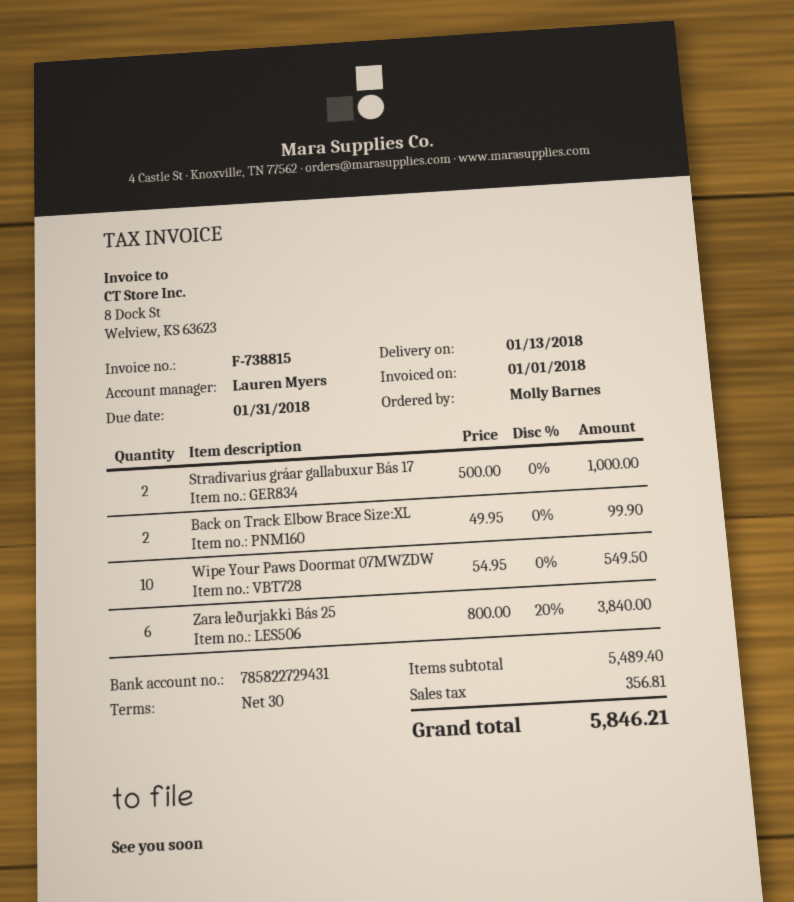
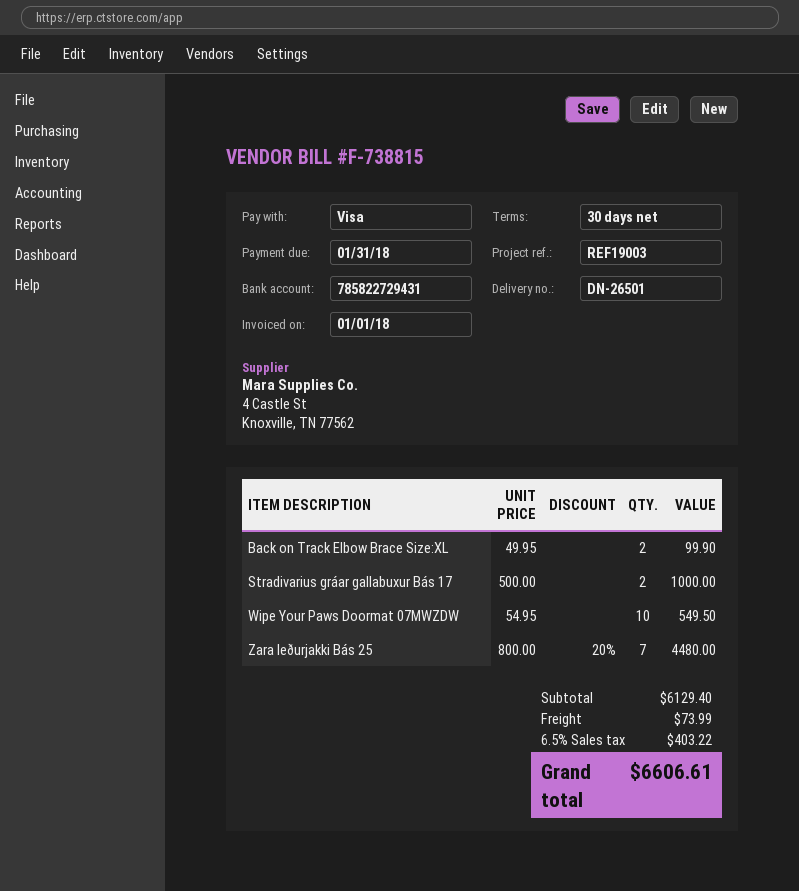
Zara leðurjakki Bás 25: 6 x 800.00 - 20% = 3840.00 -> 7 x 800.00 - 20% = 4480.00
subtotal: 5489.40 -> 6129.40
shipping: none -> 73.99
tax: 356.81 -> 403.22
total: 5846.21 -> 6606.61

